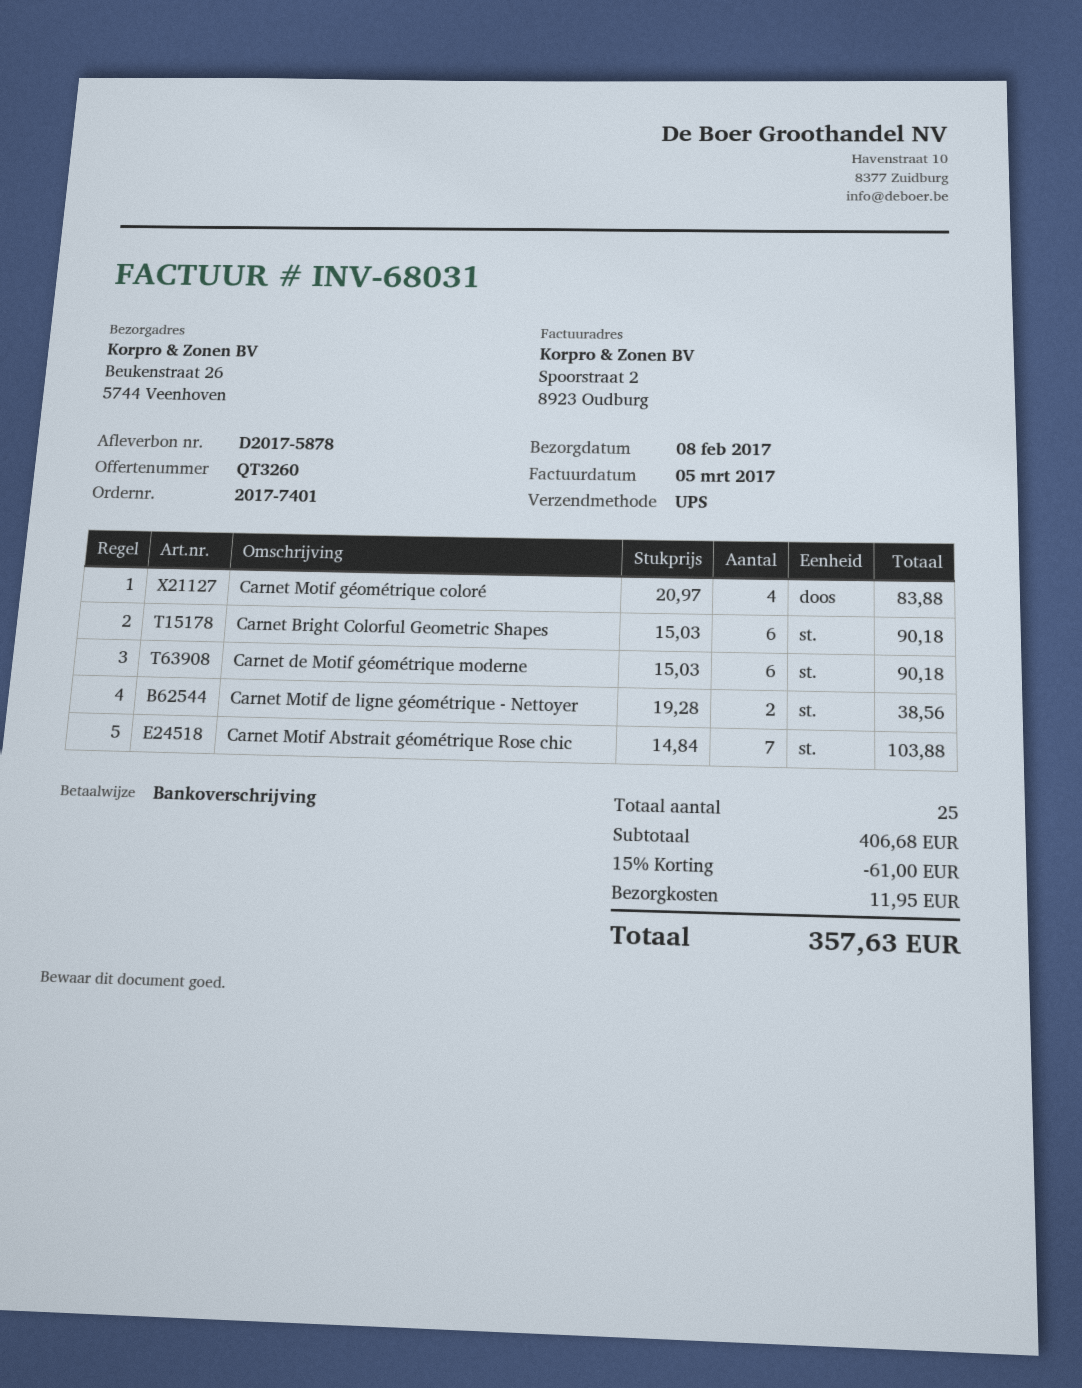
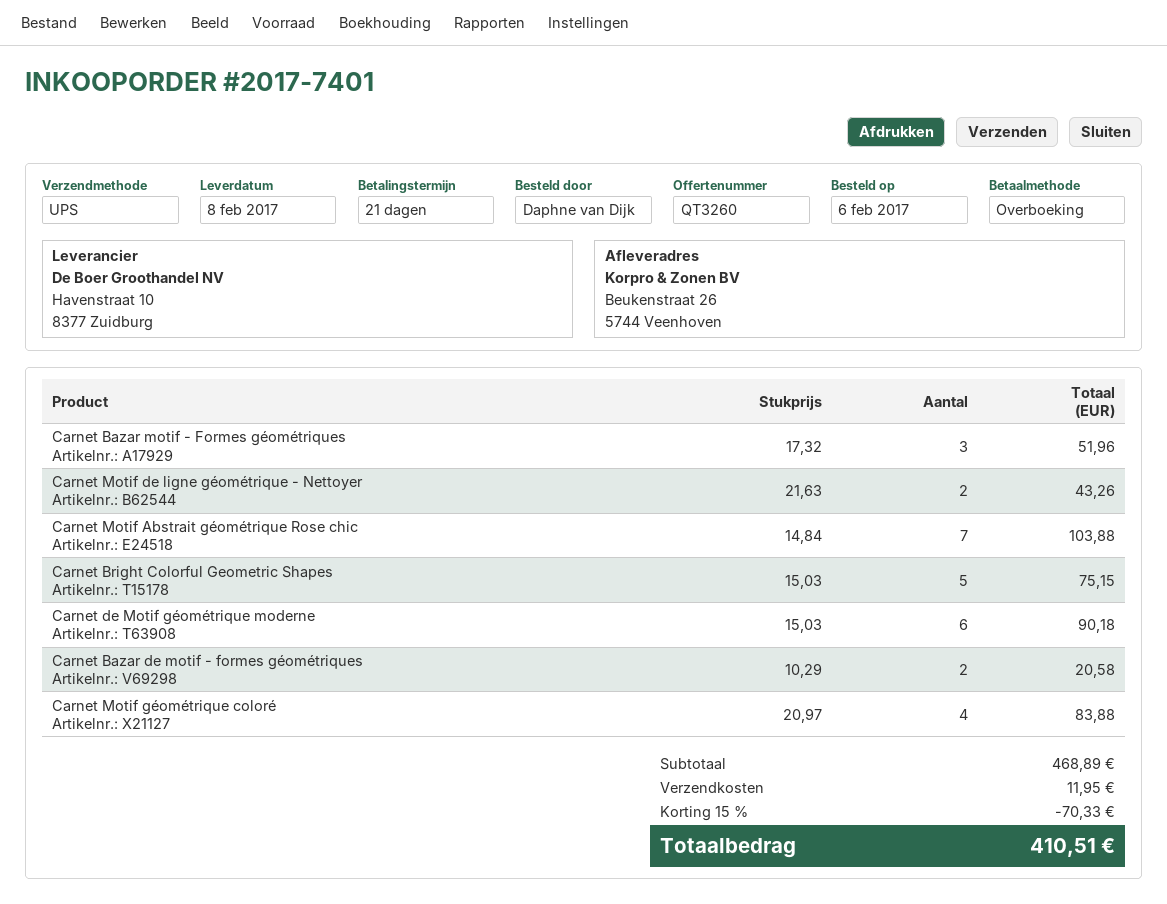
Carnet Bright Colorful Geometric Shapes: 6 x 15.03 = 90.18 -> 5 x 15.03 = 75.15
Carnet Motif de ligne géométrique - Nettoyer: 2 x 19.28 = 38.56 -> 2 x 21.63 = 43.26
Carnet Bazar motif - Formes géométriques: none -> 3 x 17.32 = 51.96
Carnet Bazar de motif - formes géométriques: none -> 2 x 10.29 = 20.58
subtotal: 406.68 -> 468.89
discount: 15% = 61.00 -> 15% = 70.33
total: 357.63 -> 410.51

